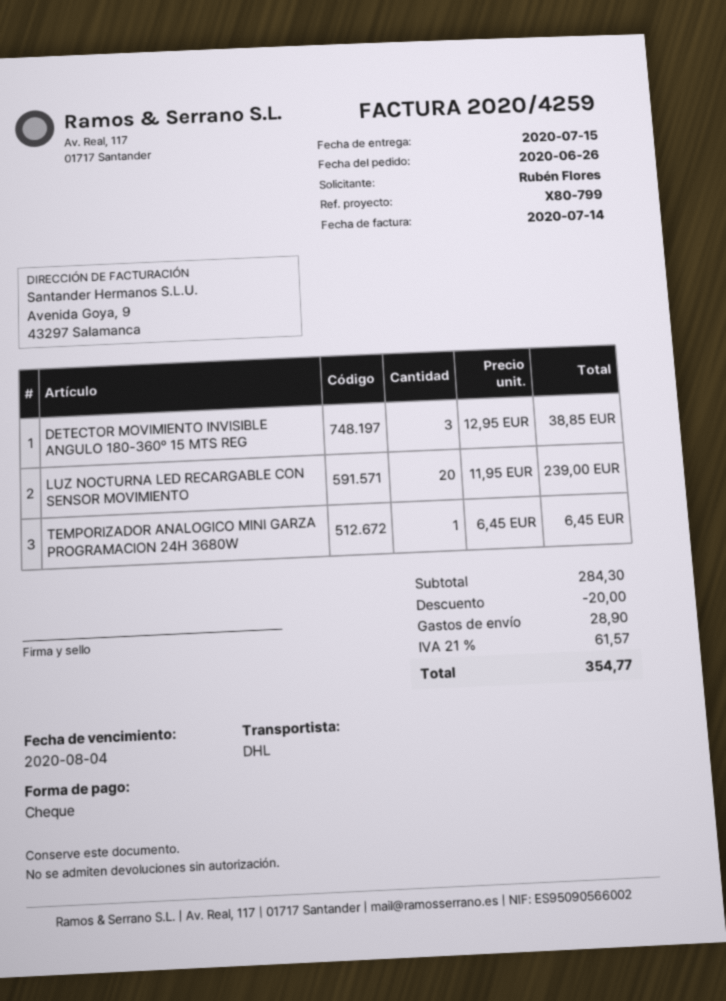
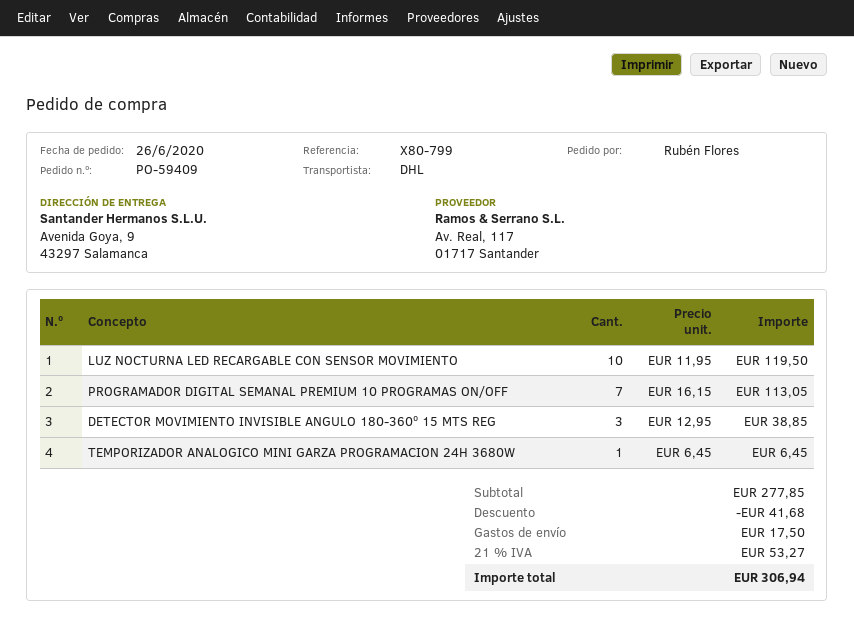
LUZ NOCTURNA LED RECARGABLE CON SENSOR MOVIMIENTO: 20 x 11.95 = 239.00 -> 10 x 11.95 = 119.50
PROGRAMADOR DIGITAL SEMANAL PREMIUM 10 PROGRAMAS ON/OFF: none -> 7 x 16.15 = 113.05
subtotal: 284.30 -> 277.85
discount: 20.00 -> 41.68
shipping: 28.90 -> 17.50
tax: 21% = 61.57 -> 21% = 53.27
total: 354.77 -> 306.94

